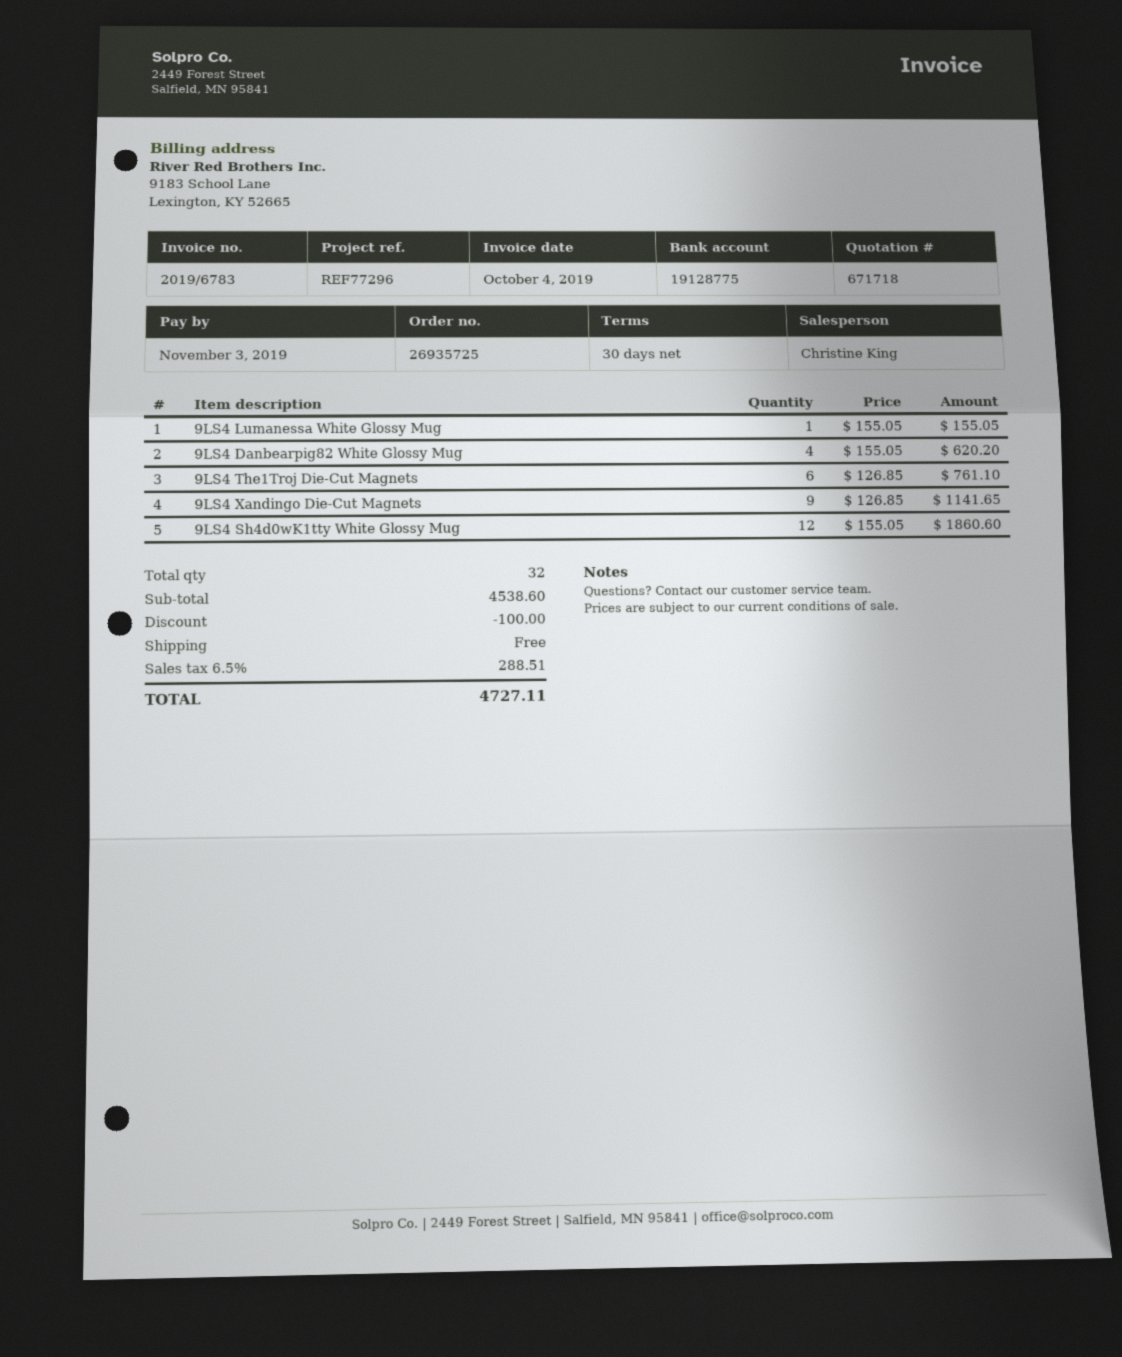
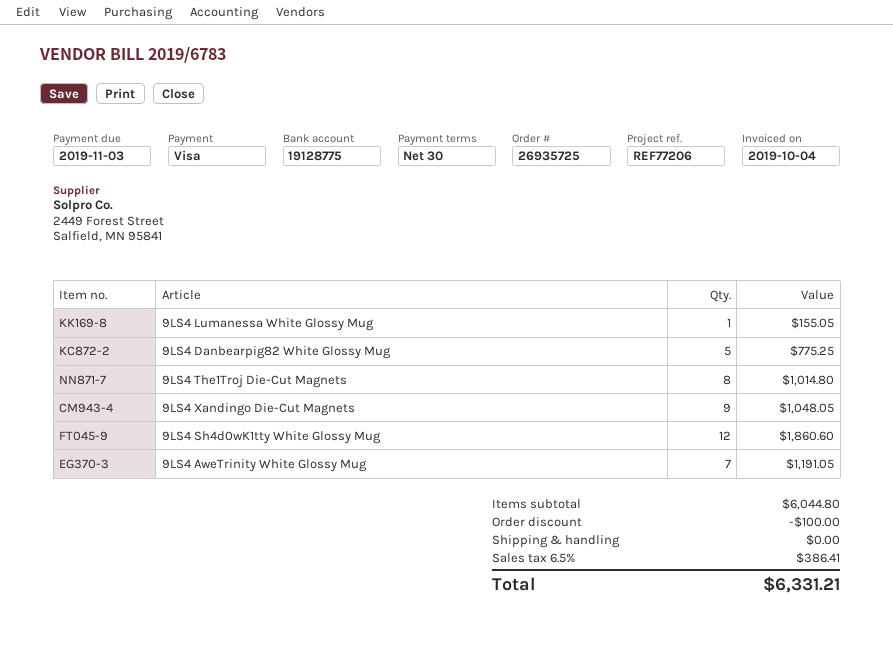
reference: REF77296 -> REF77206
9LS4 Danbearpig82 White Glossy Mug: 4 for 620.20 -> 5 for 775.25
9LS4 The1Troj Die-Cut Magnets: 6 for 761.10 -> 8 for 1014.80
9LS4 Xandingo Die-Cut Magnets: 9 for 1141.65 -> 9 for 1048.05
9LS4 AweTrinity White Glossy Mug: none -> 7 for 1191.05
subtotal: 4538.60 -> 6044.80
tax: 6.5% = 288.51 -> 6.5% = 386.41
total: 4727.11 -> 6331.21

